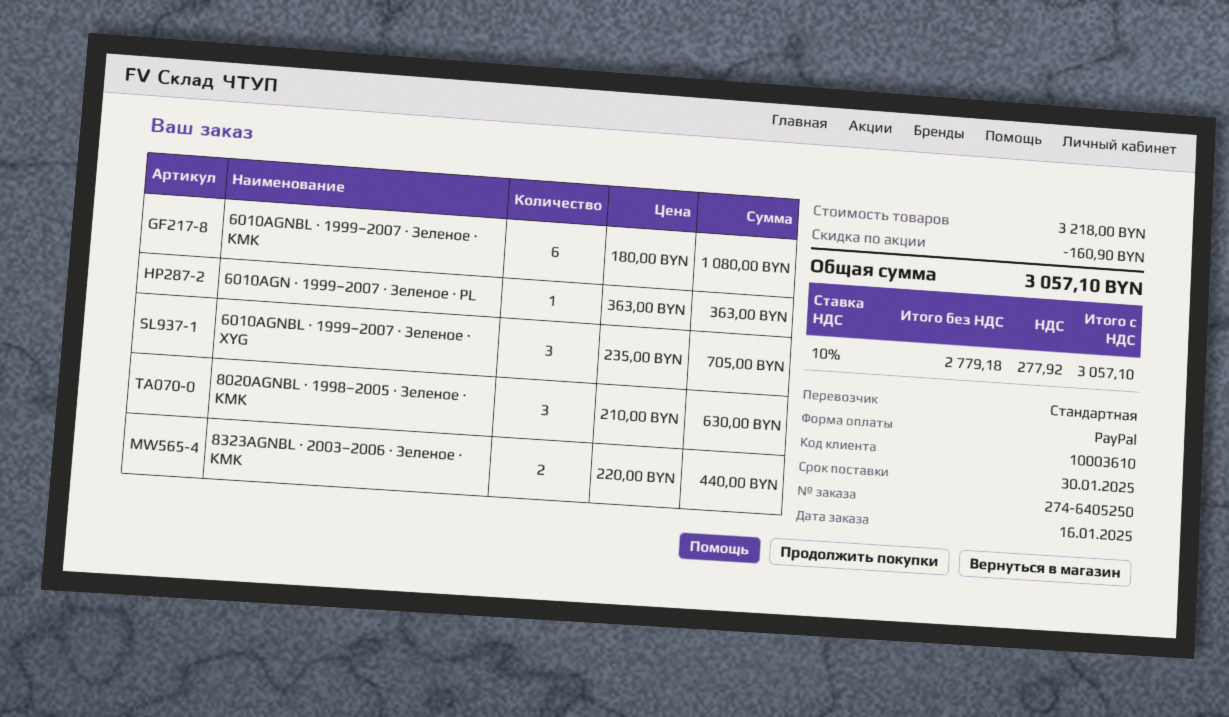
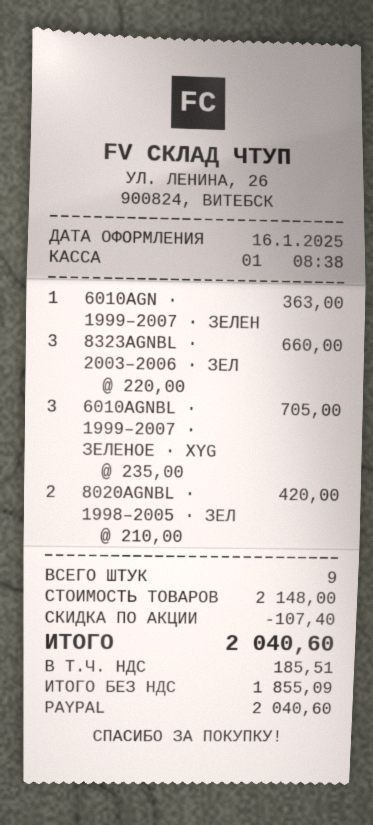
6010AGNBL · 1999–2007 · Зеленое · KMK: 6 x 180.00 = 1080.00 -> none
8020AGNBL · 1998–2005 · Зеленое · KMK: 3 x 210.00 = 630.00 -> 2 x 210.00 = 420.00
8323AGNBL · 2003–2006 · Зеленое · KMK: 2 x 220.00 = 440.00 -> 3 x 220.00 = 660.00
subtotal: 3218.00 -> 2148.00
discount: 160.90 -> 107.40
net: 2779.18 -> 1855.09
tax: 277.92 -> 185.51
total: 3057.10 -> 2040.60

